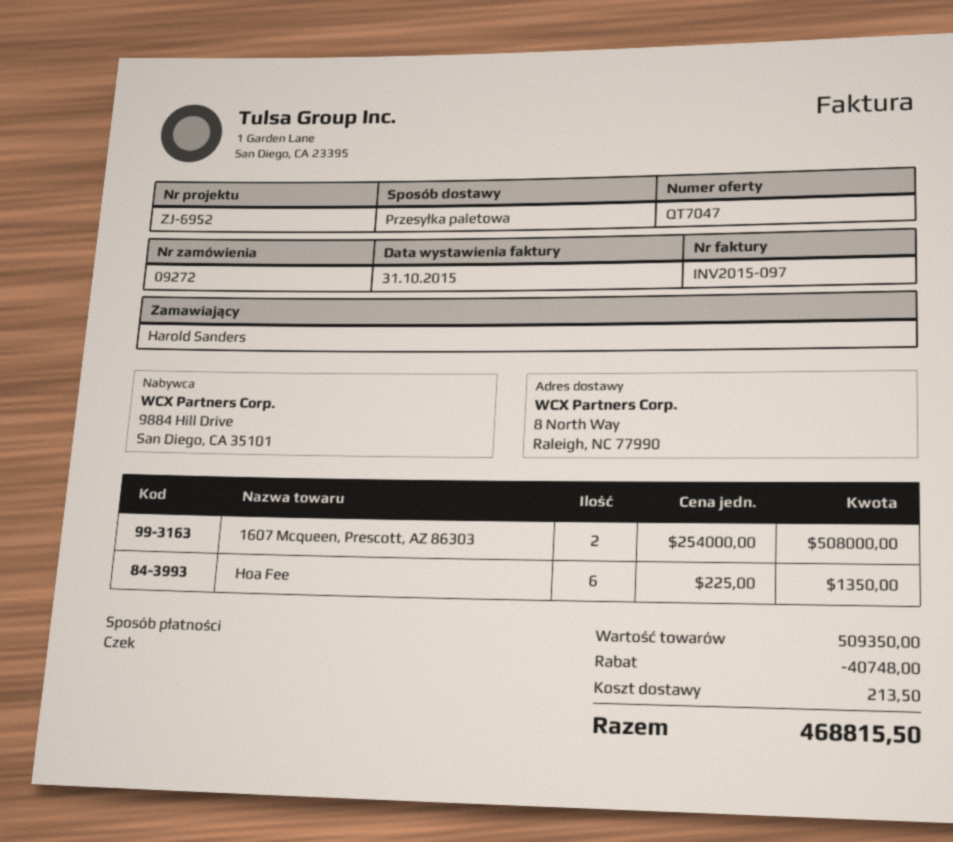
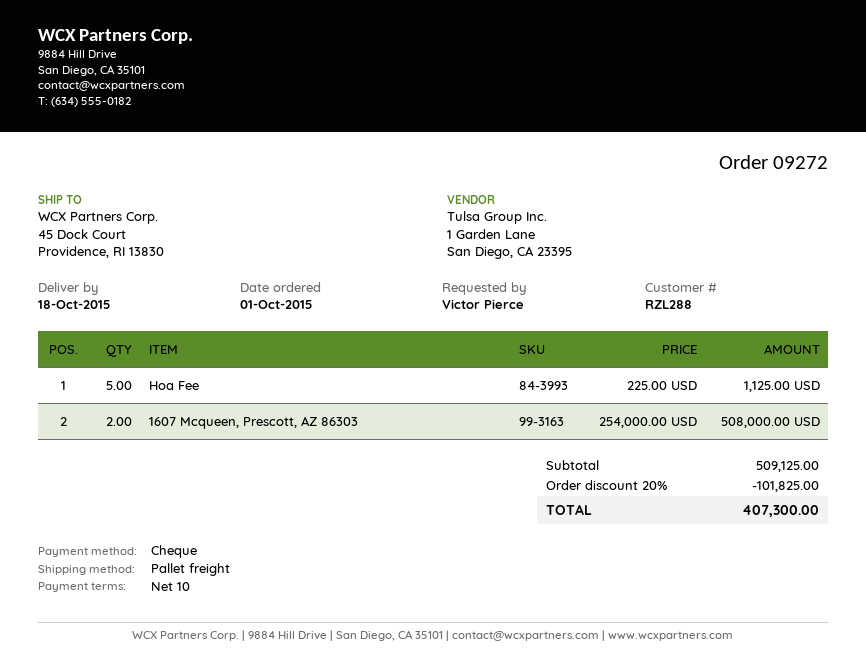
ordered by: Harold Sanders -> Victor Pierce
ship to: 8 North Way, Raleigh, NC 77990 -> 45 Dock Court, Providence, RI 13830
Hoa Fee: 6 x 225.00 = 1350.00 -> 5 x 225.00 = 1125.00
subtotal: 509350.00 -> 509125.00
discount: 40748.00 -> 101825.00
shipping: 213.50 -> none
total: 468815.50 -> 407300.00

